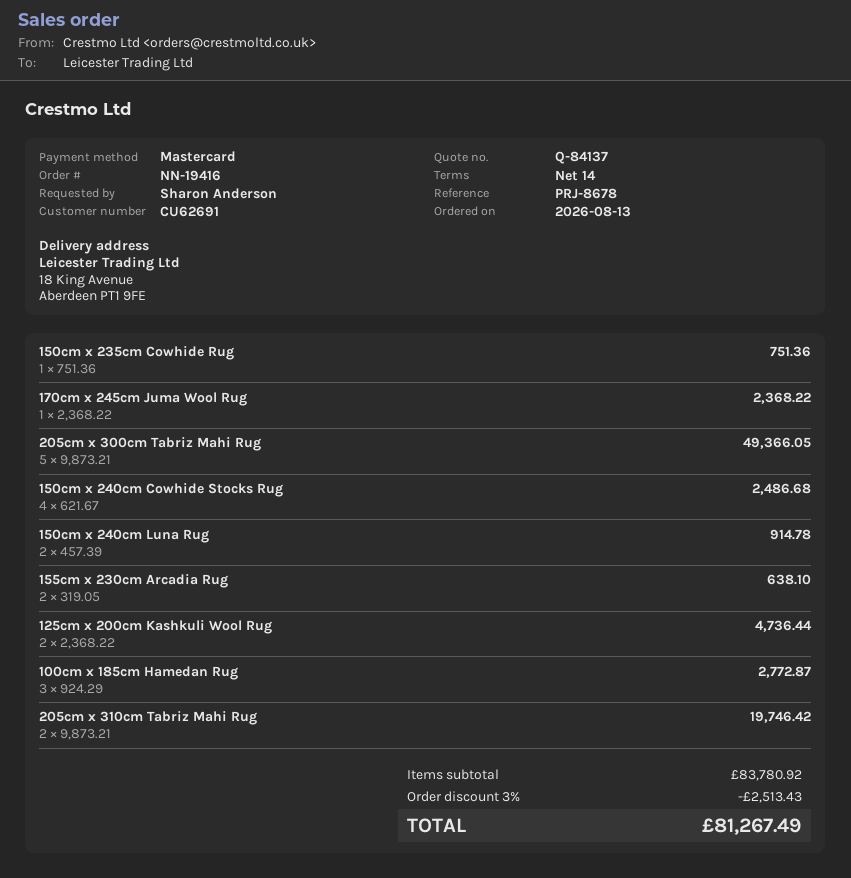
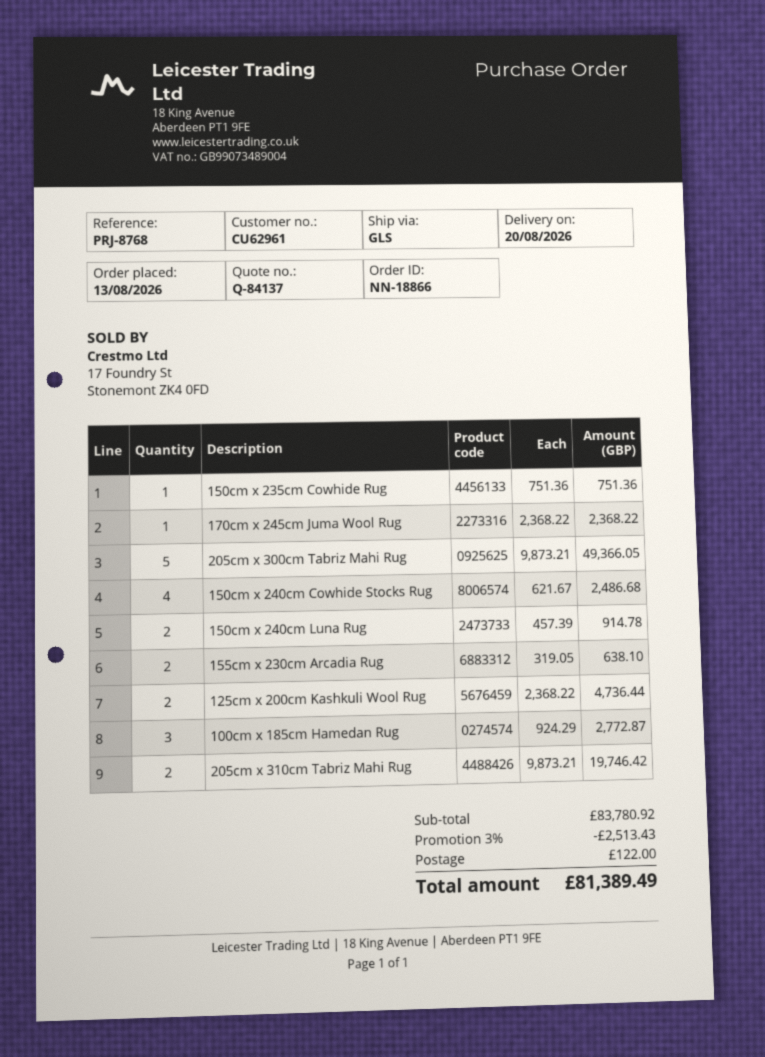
order number: NN-19416 -> NN-18866
customer number: CU62691 -> CU62961
reference: PRJ-8678 -> PRJ-8768
shipping: none -> 122.00
total: 81267.49 -> 81389.49

